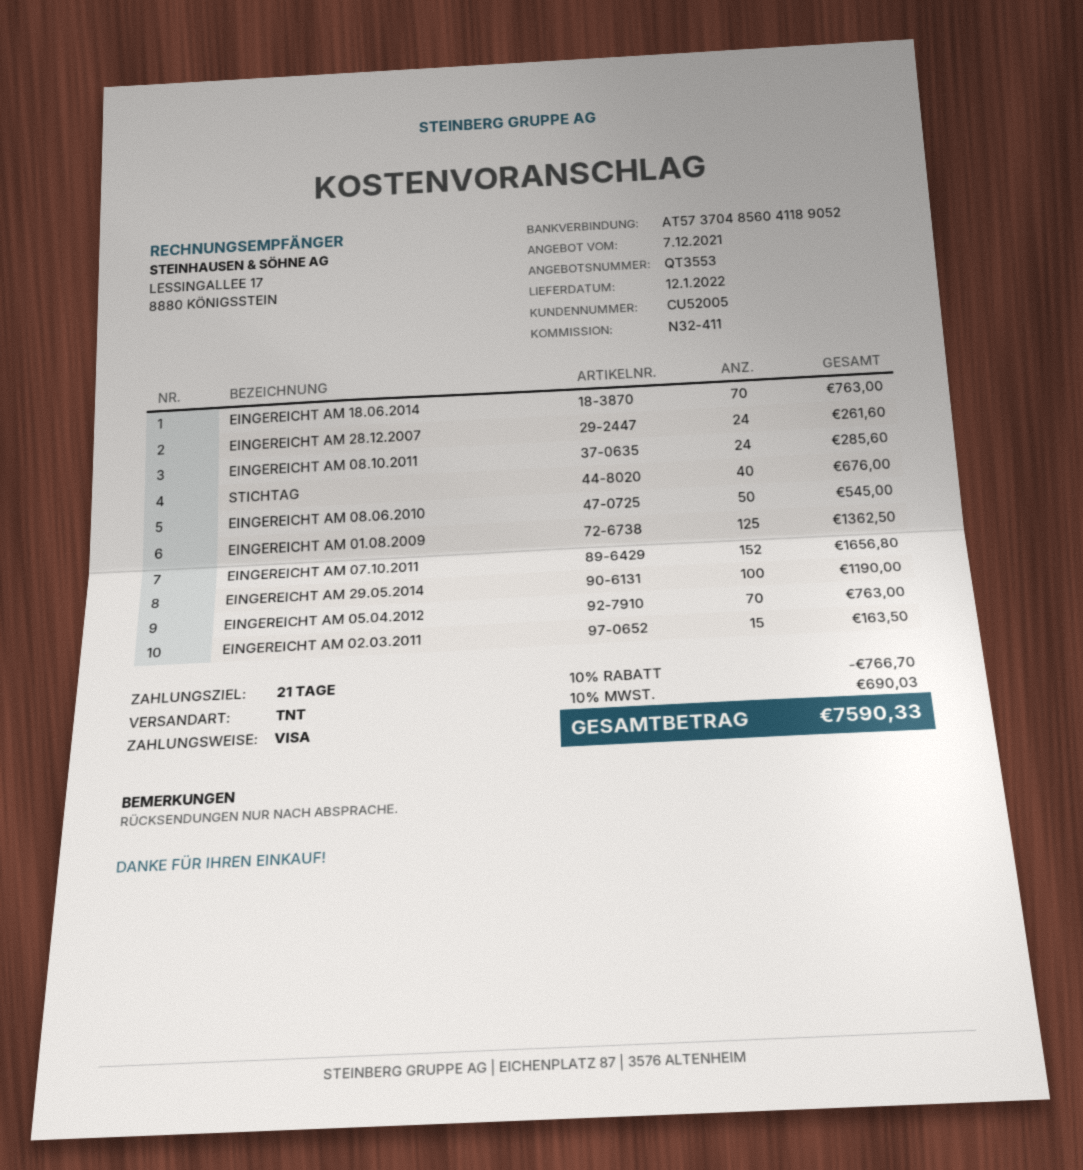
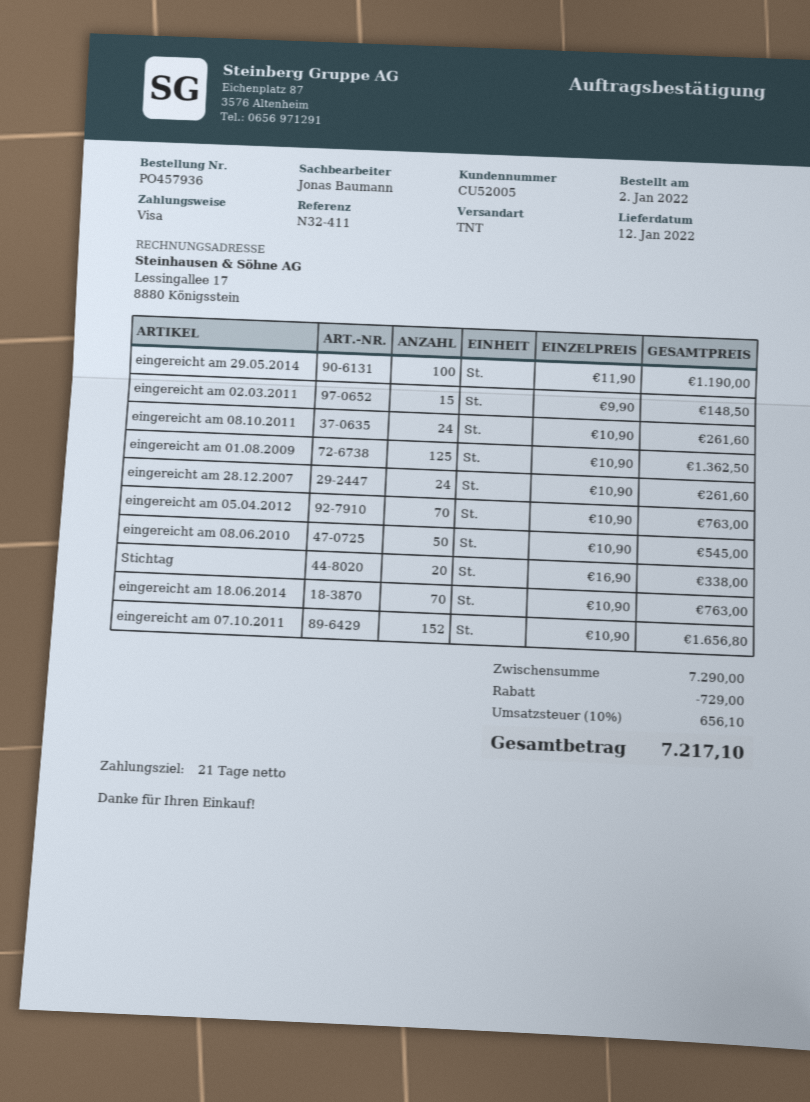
EINGEREICHT AM 08.10.2011: 24 for 285.60 -> 24 for 261.60
STICHTAG: 40 for 676.00 -> 20 for 338.00
EINGEREICHT AM 02.03.2011: 15 for 163.50 -> 15 for 148.50
discount: 766.70 -> 729.00
tax: 10% = 690.03 -> 10% = 656.10
total: 7590.33 -> 7217.10

